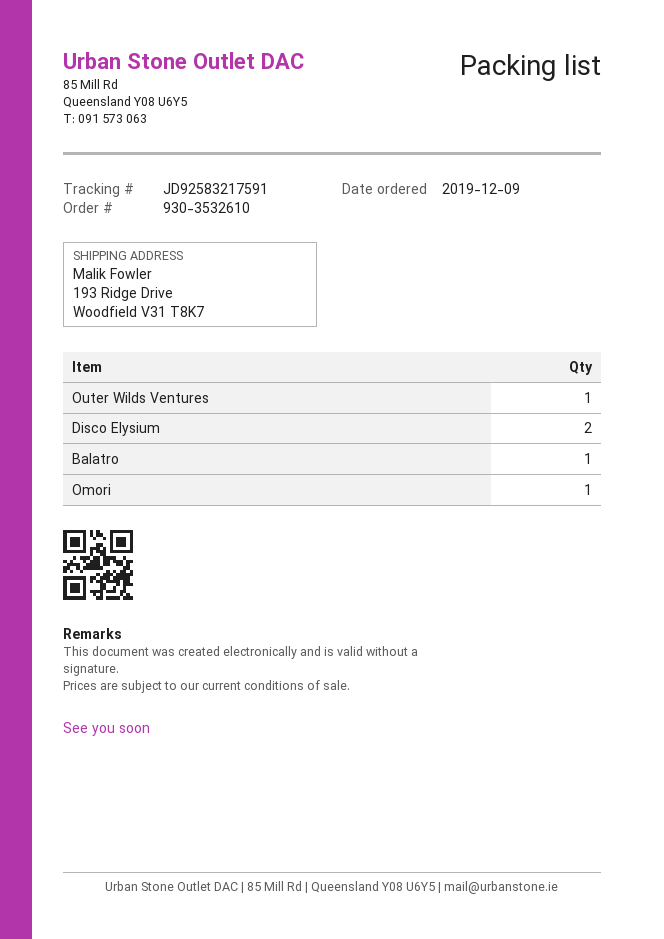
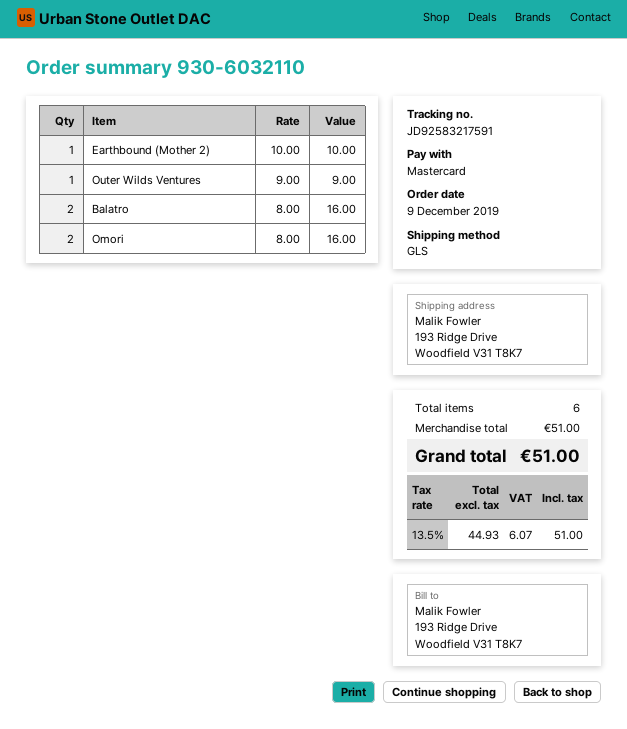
order number: 930-3532610 -> 930-6032110
Disco Elysium: 2 -> none
Balatro: 1 -> 2
Omori: 1 -> 2
Earthbound (Mother 2): none -> 1

